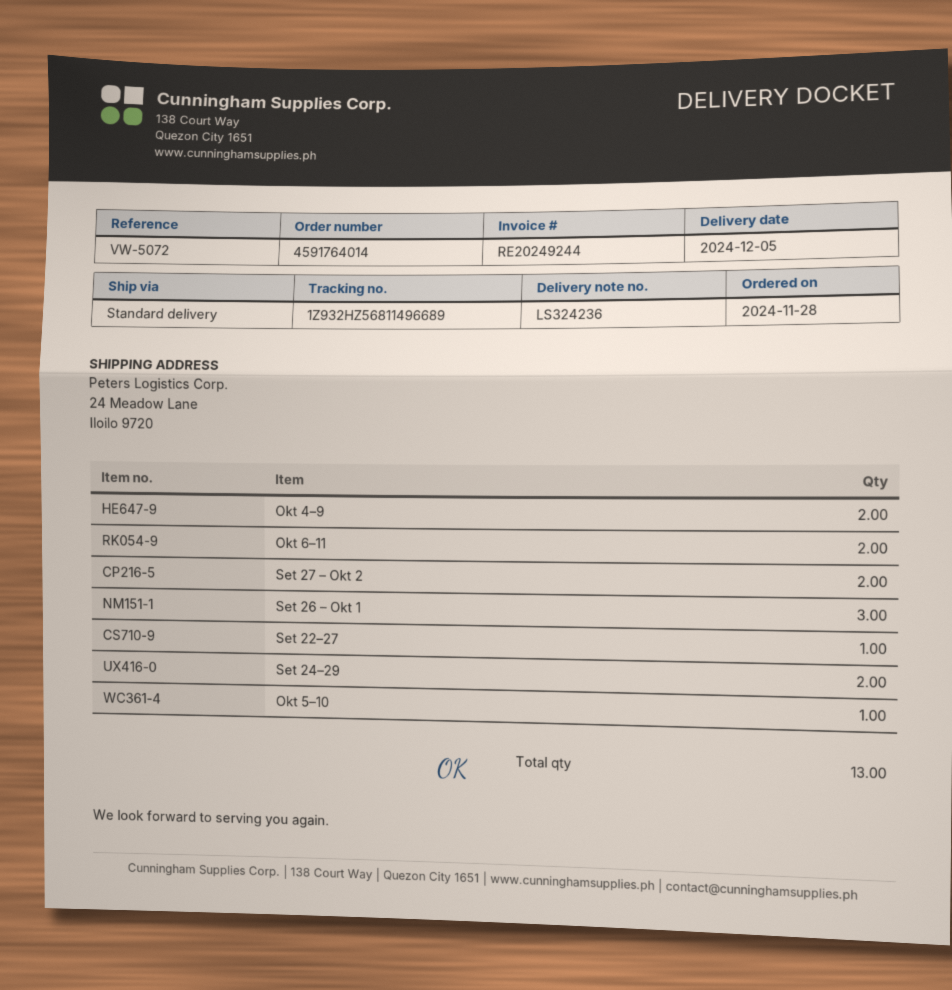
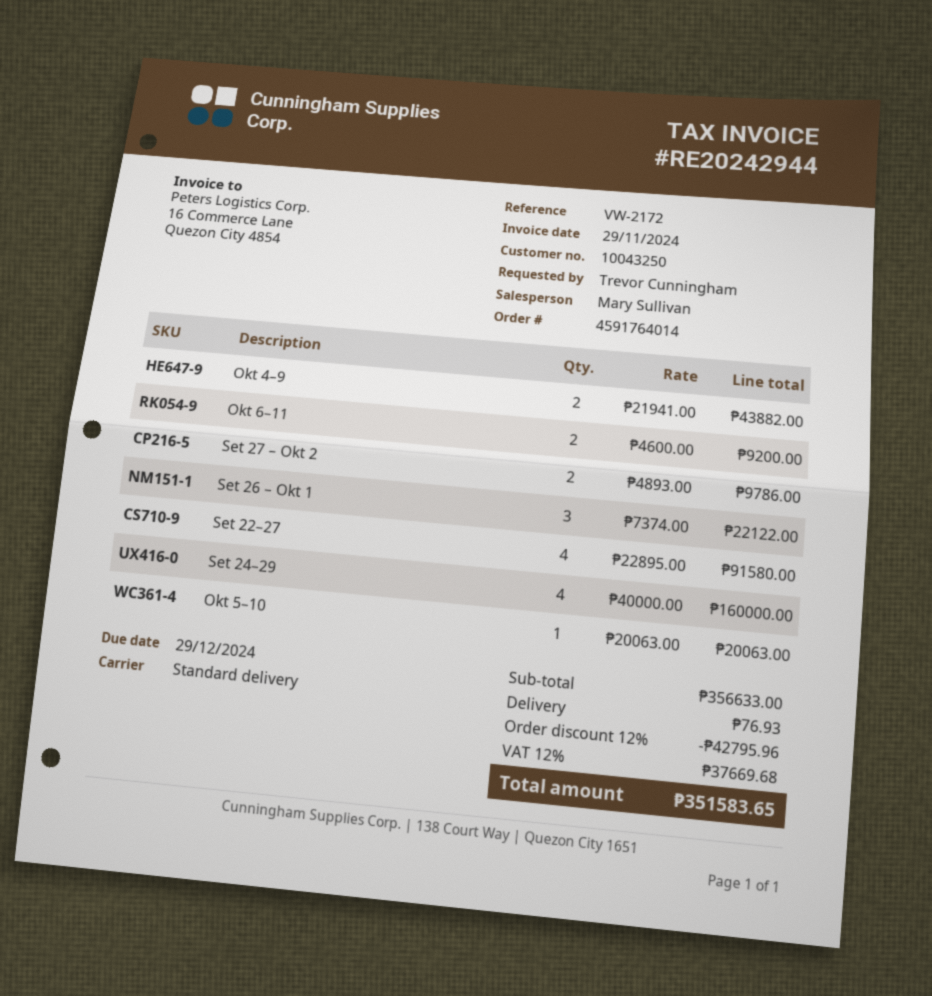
invoice number: RE20249244 -> RE20242944
reference: VW-5072 -> VW-2172
Set 22–27: 1 -> 4
Set 24–29: 2 -> 4

